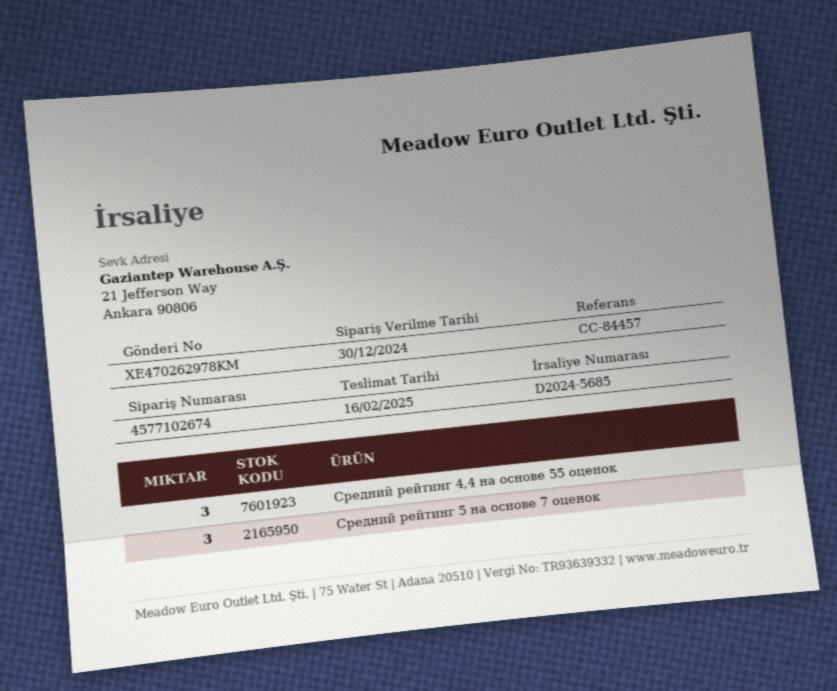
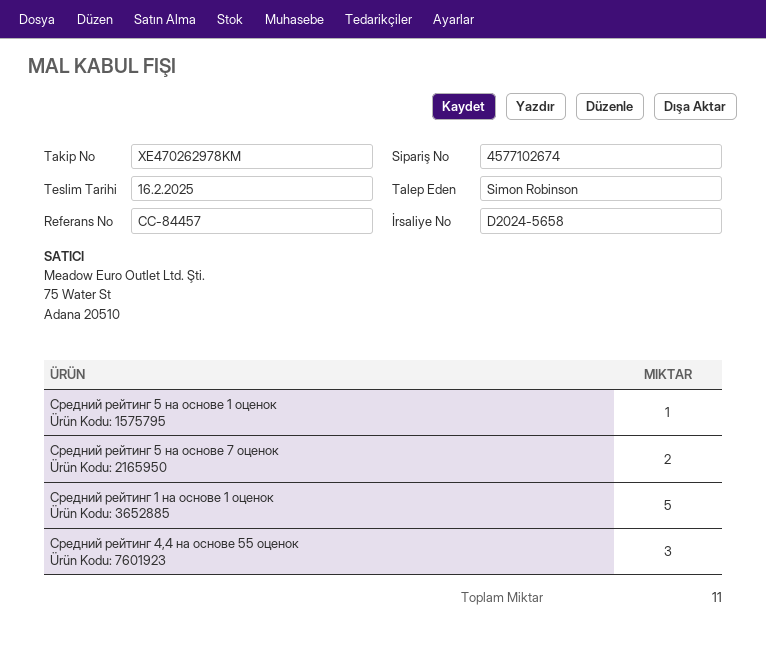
delivery note number: D2024-5685 -> D2024-5658
Средний рейтинг 5 на основе 7 оценок: 3 -> 2
Средний рейтинг 5 на основе 1 оценок: none -> 1
Средний рейтинг 1 на основе 1 оценок: none -> 5

